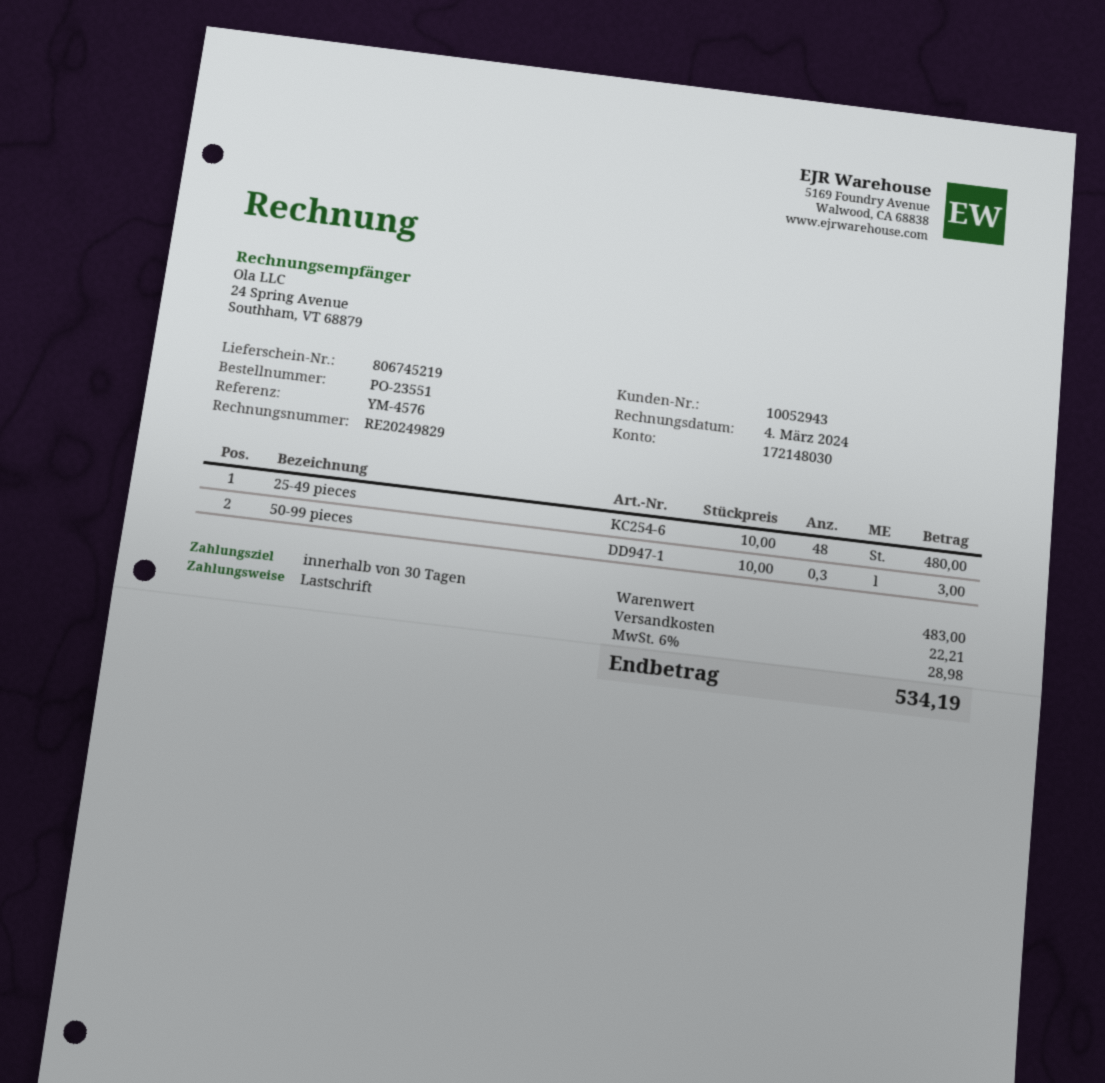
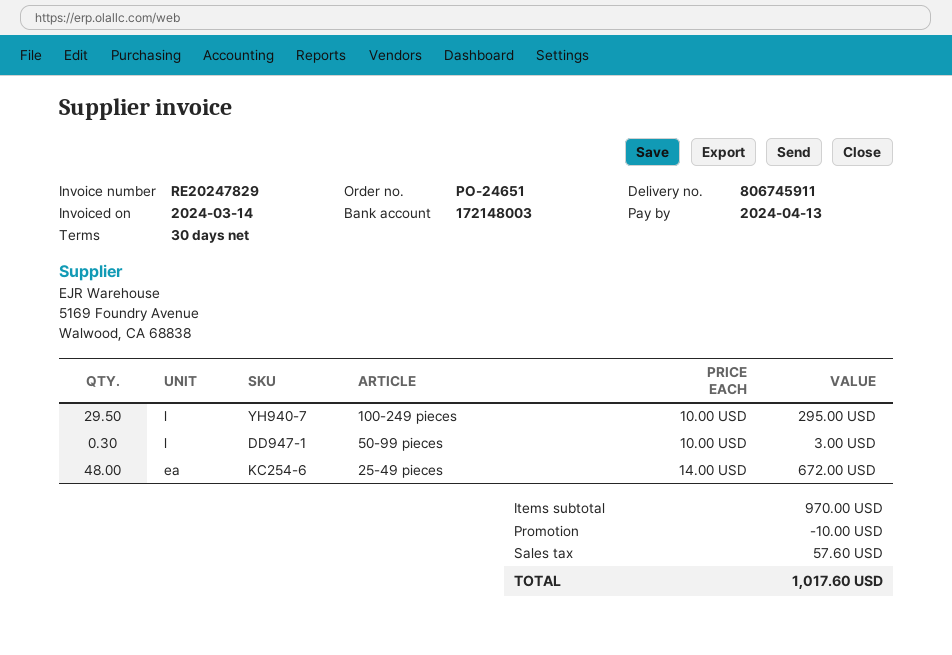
order number: PO-23551 -> PO-24651
delivery note number: 806745219 -> 806745911
invoice number: RE20249829 -> RE20247829
invoice date: 2024-03-04 -> 2024-03-14
bank account: 172148030 -> 172148003
25-49 pieces: 48 x 10.00 = 480.00 -> 48 x 14.00 = 672.00
100-249 pieces: none -> 29.5 x 10.00 = 295.00
subtotal: 483.00 -> 970.00
discount: none -> 10.00
shipping: 22.21 -> none
tax: 28.98 -> 57.60
total: 534.19 -> 1017.60

